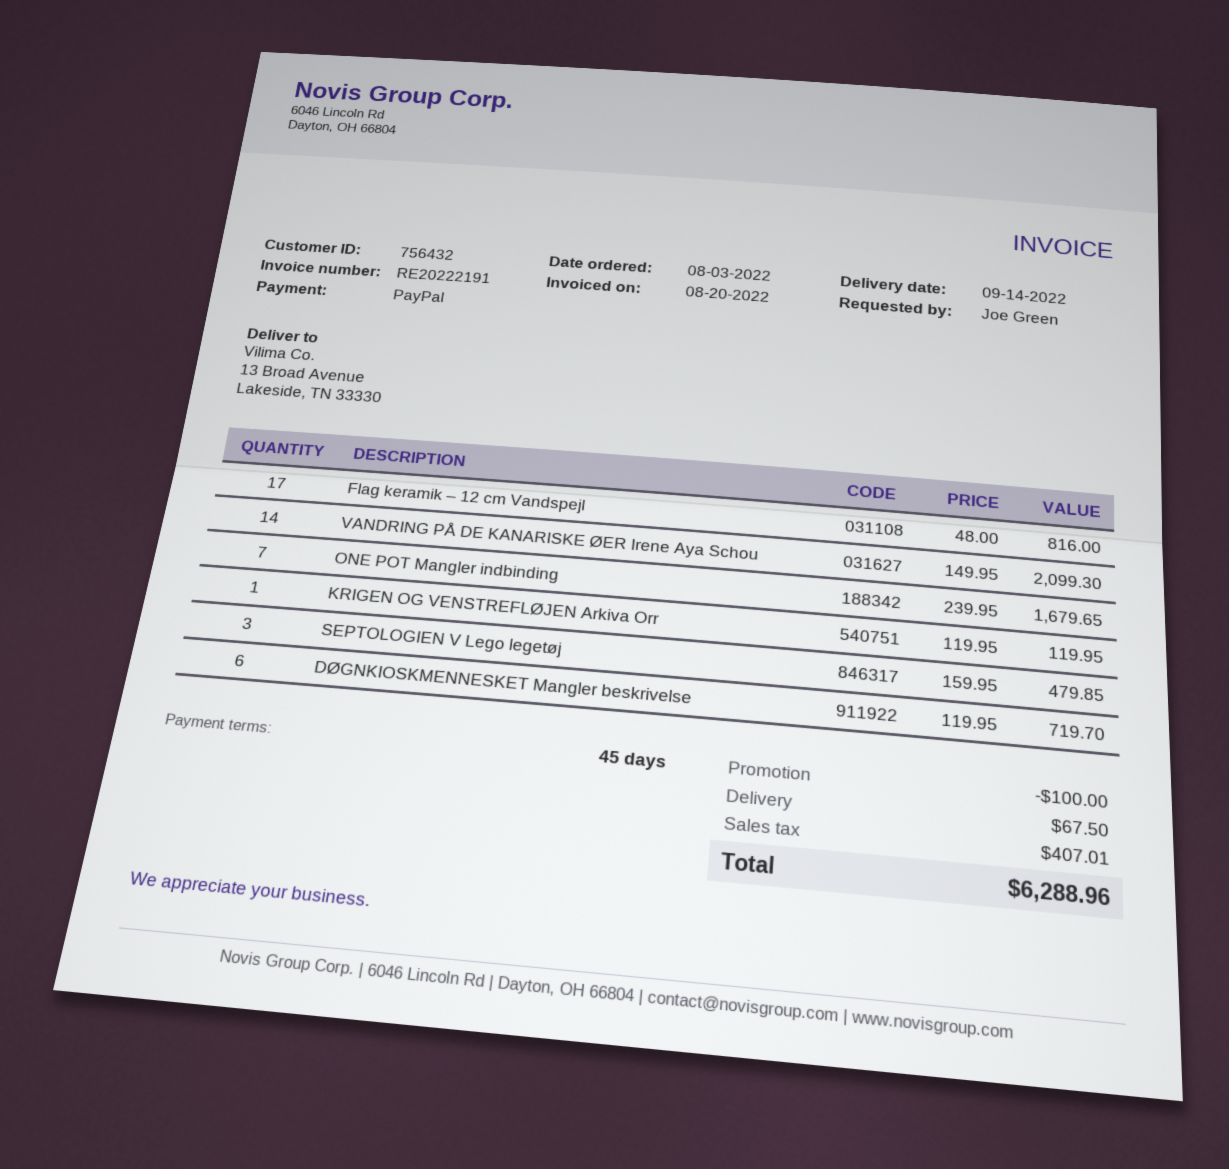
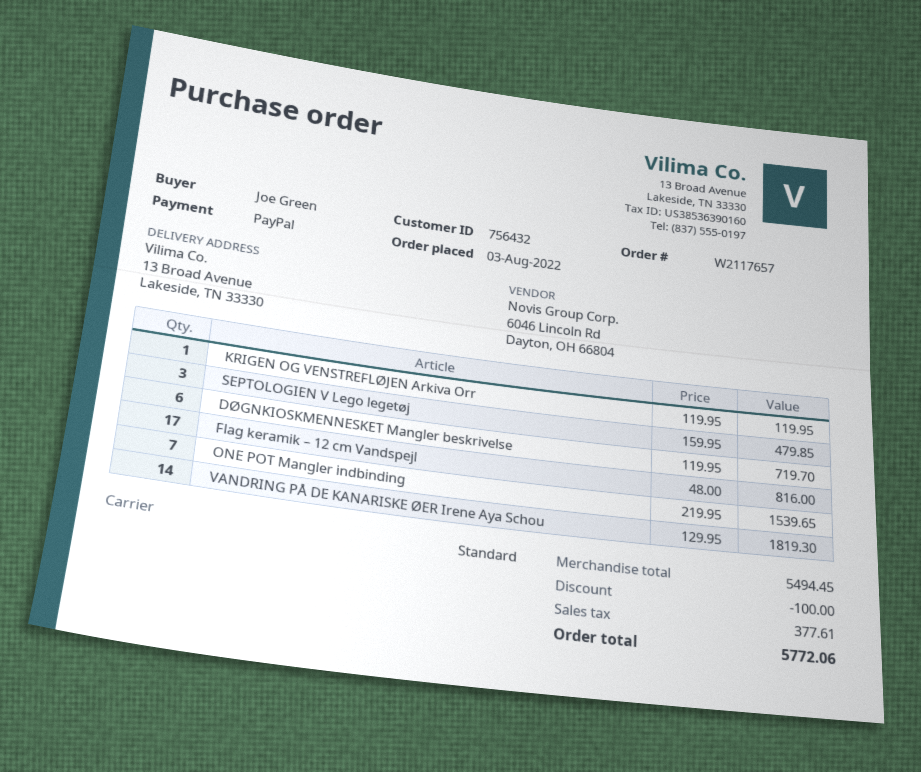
VANDRING PÅ DE KANARISKE ØER Irene Aya Schou: 14 x 149.95 = 2099.30 -> 14 x 129.95 = 1819.30
ONE POT Mangler indbinding: 7 x 239.95 = 1679.65 -> 7 x 219.95 = 1539.65
shipping: 67.50 -> none
tax: 407.01 -> 377.61
total: 6288.96 -> 5772.06

